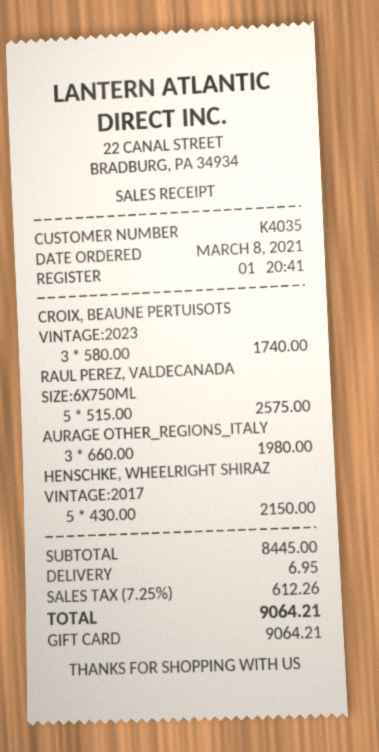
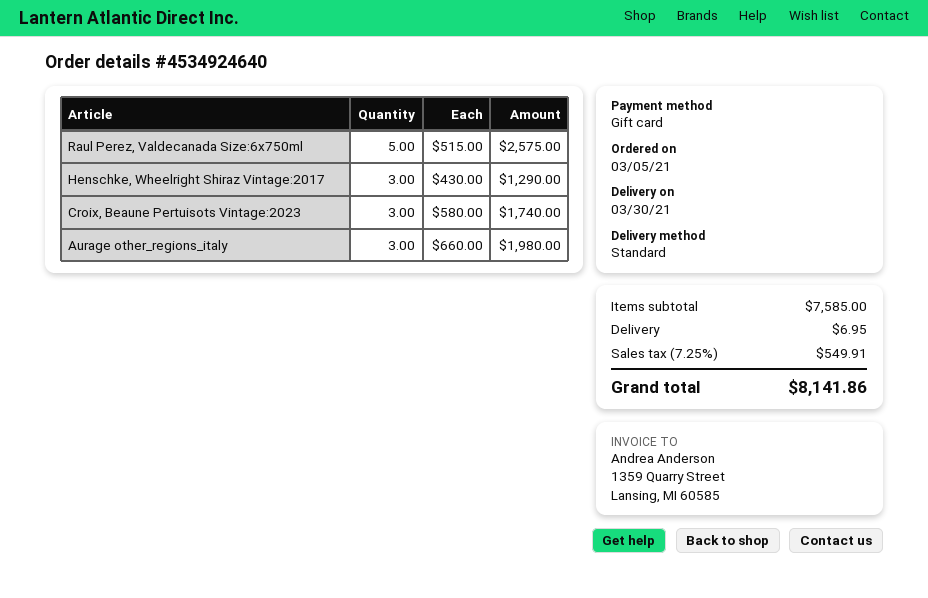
order date: 2021-03-08 -> 2021-03-05
HENSCHKE, WHEELRIGHT SHIRAZ VINTAGE:2017: 5 x 430.00 = 2150.00 -> 3 x 430.00 = 1290.00
subtotal: 8445.00 -> 7585.00
tax: 7.25% = 612.26 -> 7.25% = 549.91
total: 9064.21 -> 8141.86

